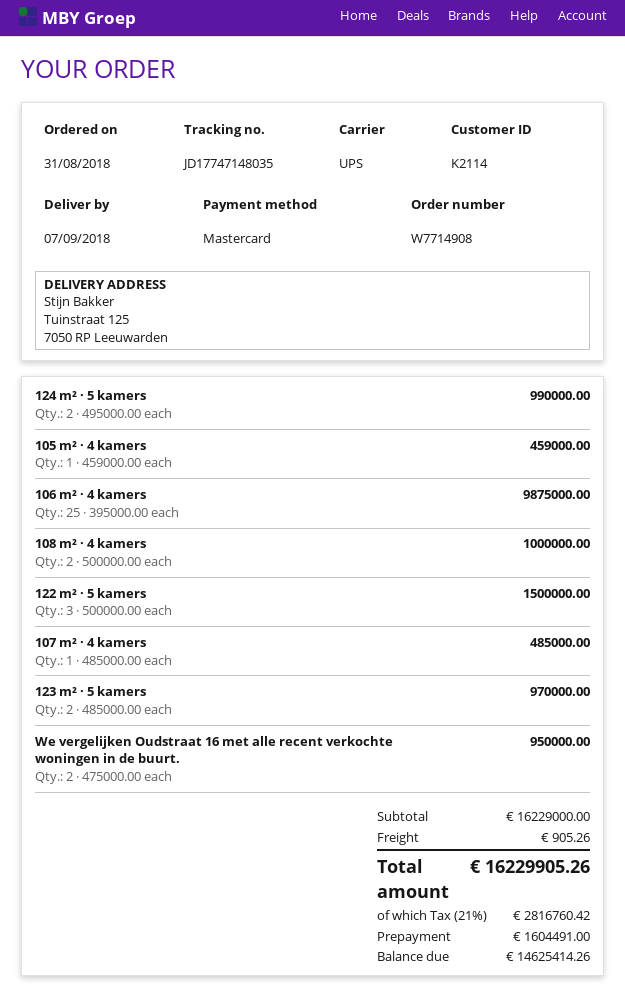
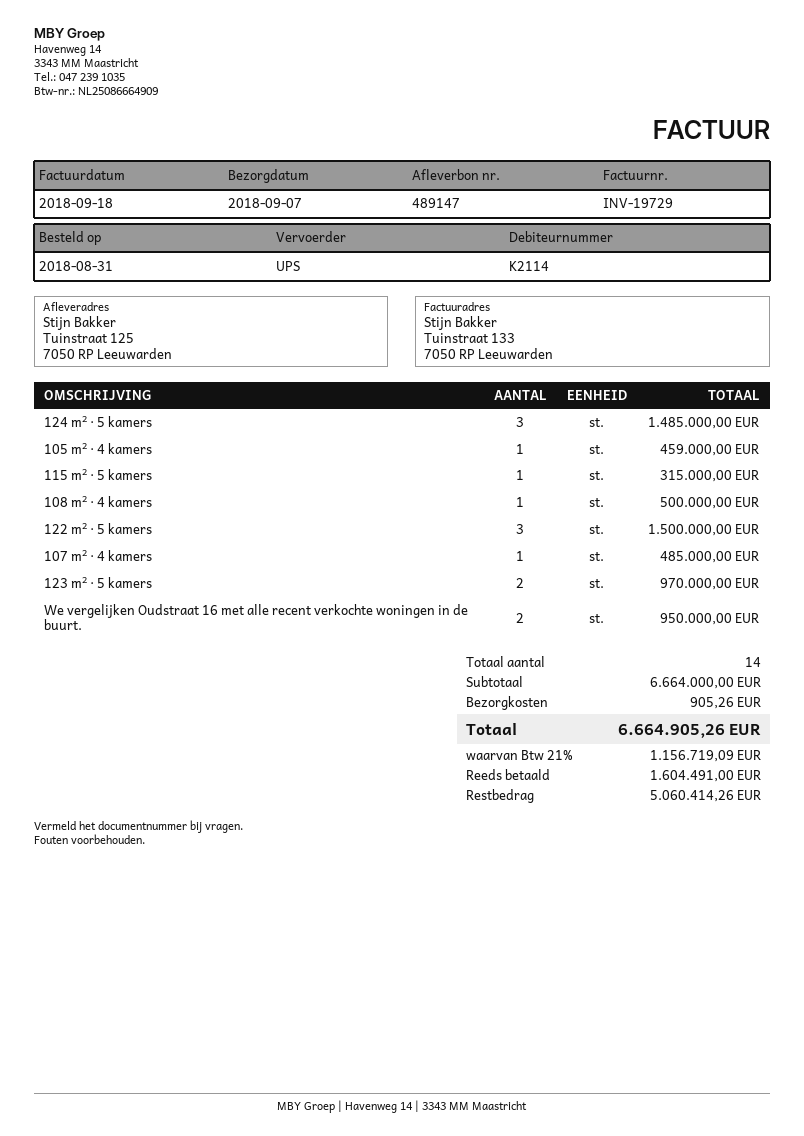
124 m² · 5 kamers: 2 for 990000.00 -> 3 for 1485000.00
106 m² · 4 kamers: 25 for 9875000.00 -> none
108 m² · 4 kamers: 2 for 1000000.00 -> 1 for 500000.00
115 m² · 5 kamers: none -> 1 for 315000.00
subtotal: 16229000.00 -> 6664000.00
tax: 21% = 2816760.42 -> 21% = 1156719.09
total: 16229905.26 -> 6664905.26
balance: 14625414.26 -> 5060414.26

